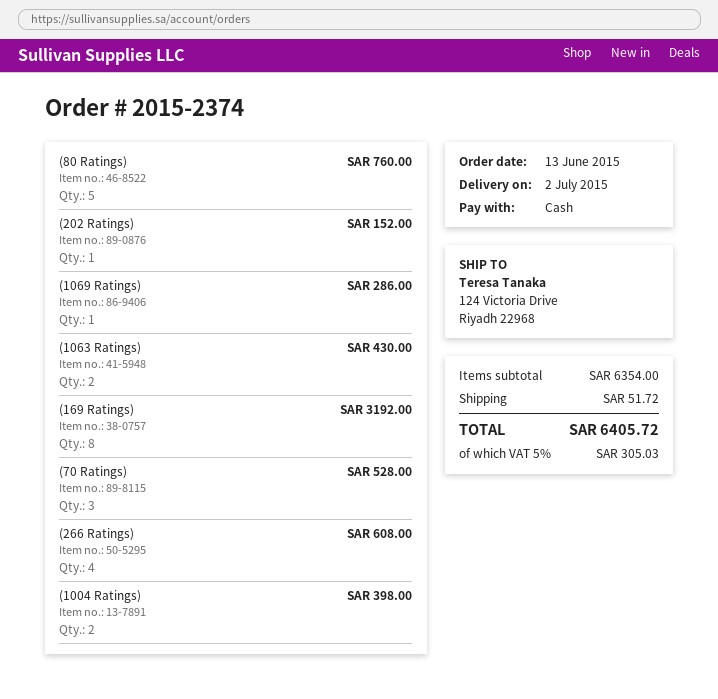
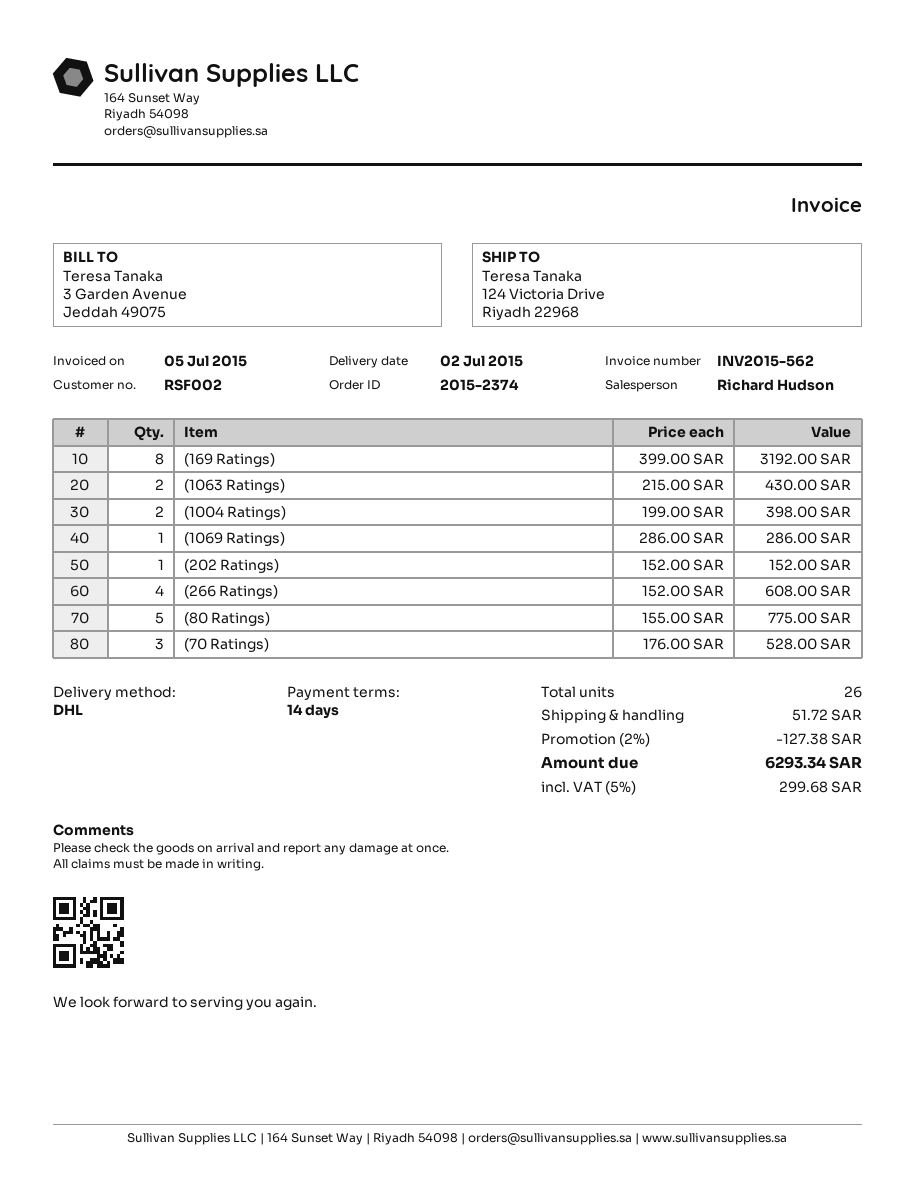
(80 Ratings): 5 for 760.00 -> 5 for 775.00
discount: none -> 2% = 127.38
tax: 5% = 305.03 -> 5% = 299.68
total: 6405.72 -> 6293.34

